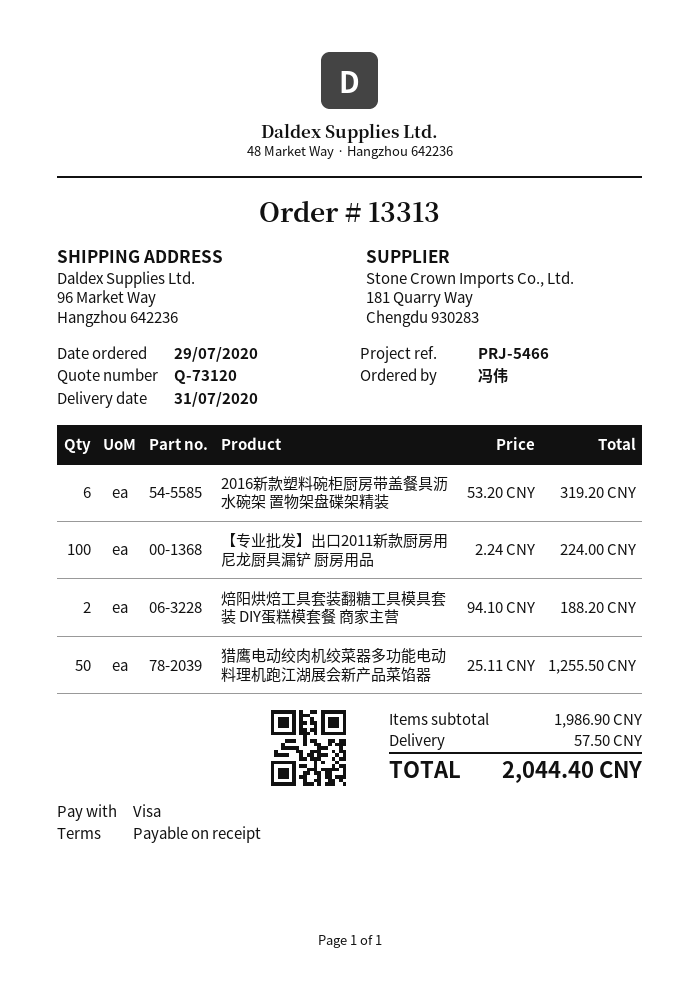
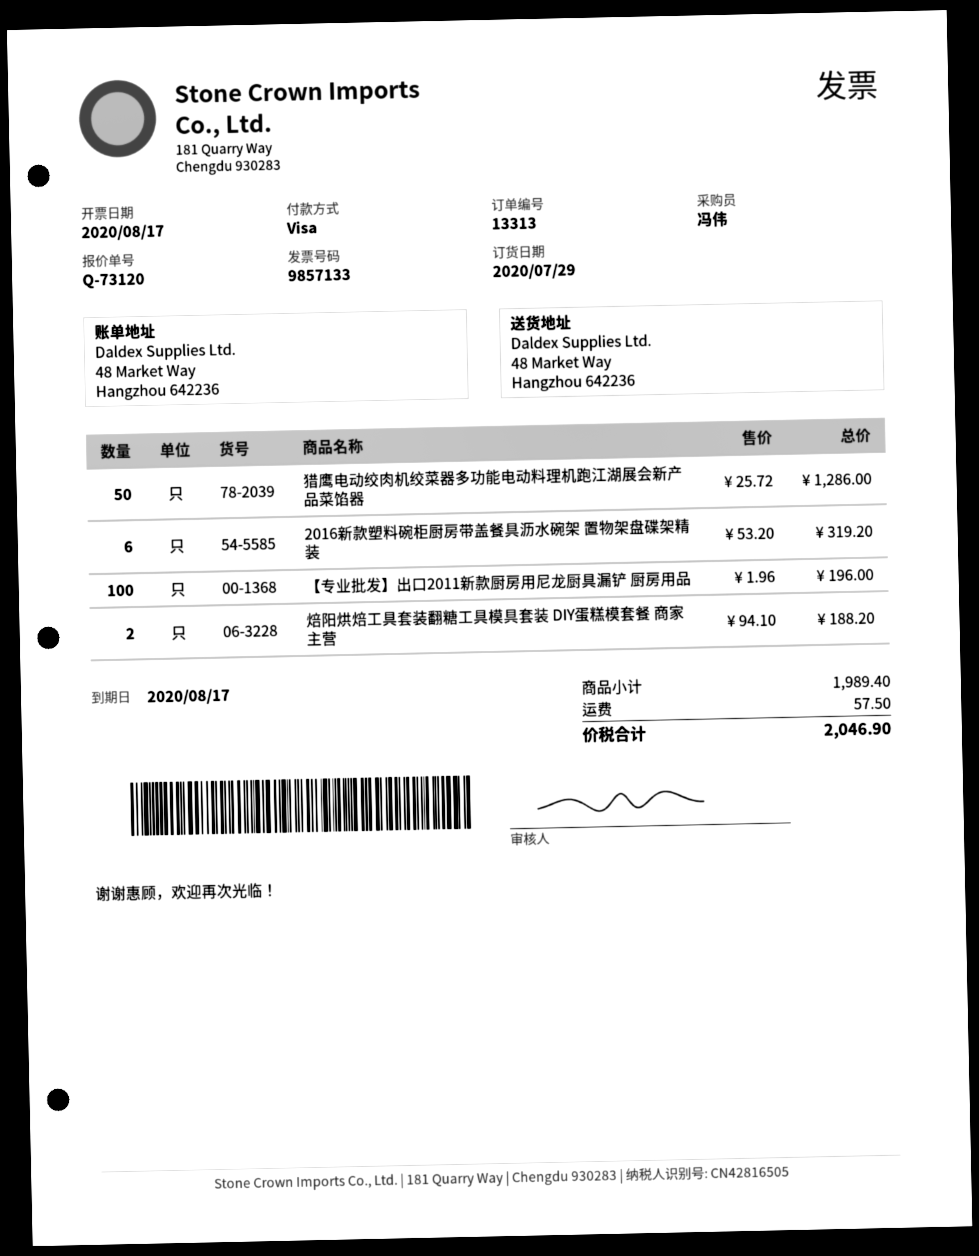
ship to: 96 Market Way, Hangzhou 642236 -> 48 Market Way, Hangzhou 642236
【专业批发】出口2011新款厨房用尼龙厨具漏铲 厨房用品: 100 x 2.24 = 224.00 -> 100 x 1.96 = 196.00
猎鹰电动绞肉机绞菜器多功能电动料理机跑江湖展会新产品菜馅器: 50 x 25.11 = 1255.50 -> 50 x 25.72 = 1286.00
subtotal: 1986.90 -> 1989.40
total: 2044.40 -> 2046.90

